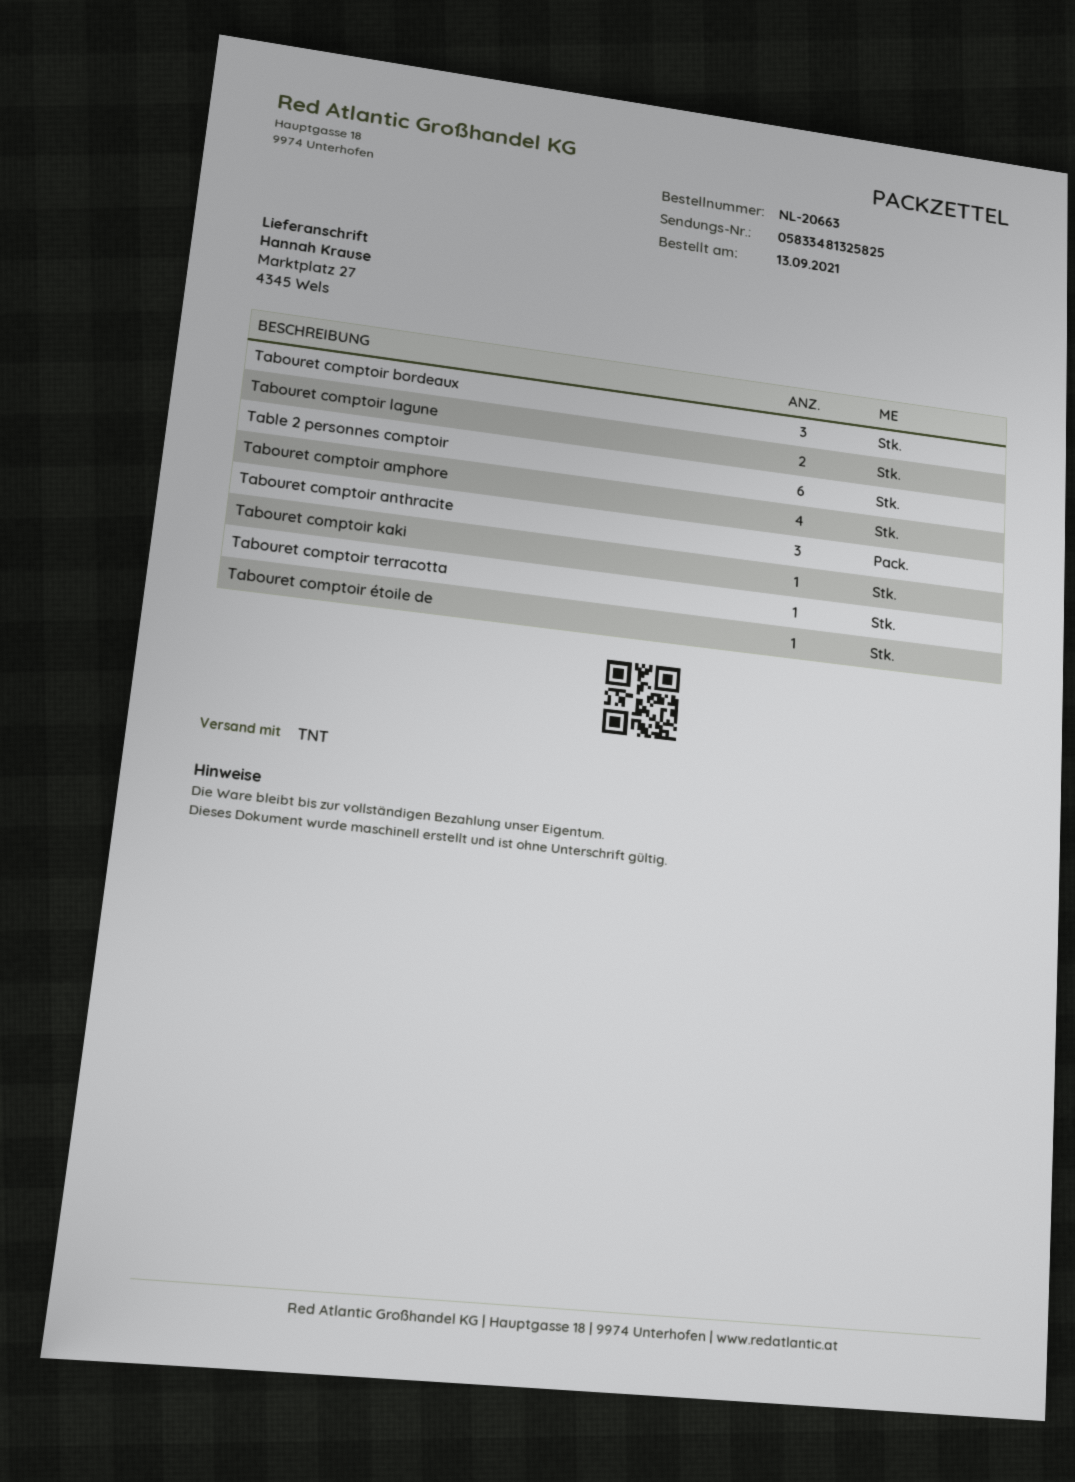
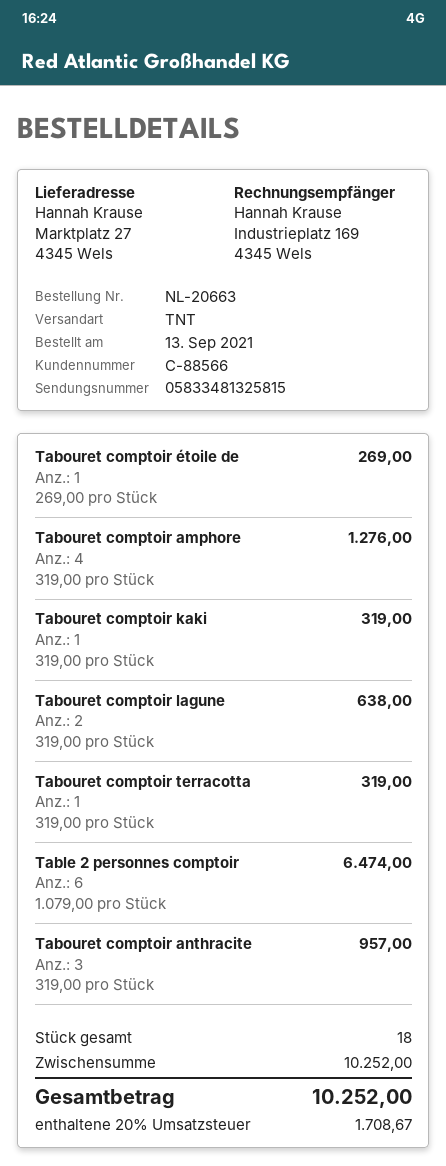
tracking number: 05833481325825 -> 05833481325815
Tabouret comptoir bordeaux: 3 -> none

